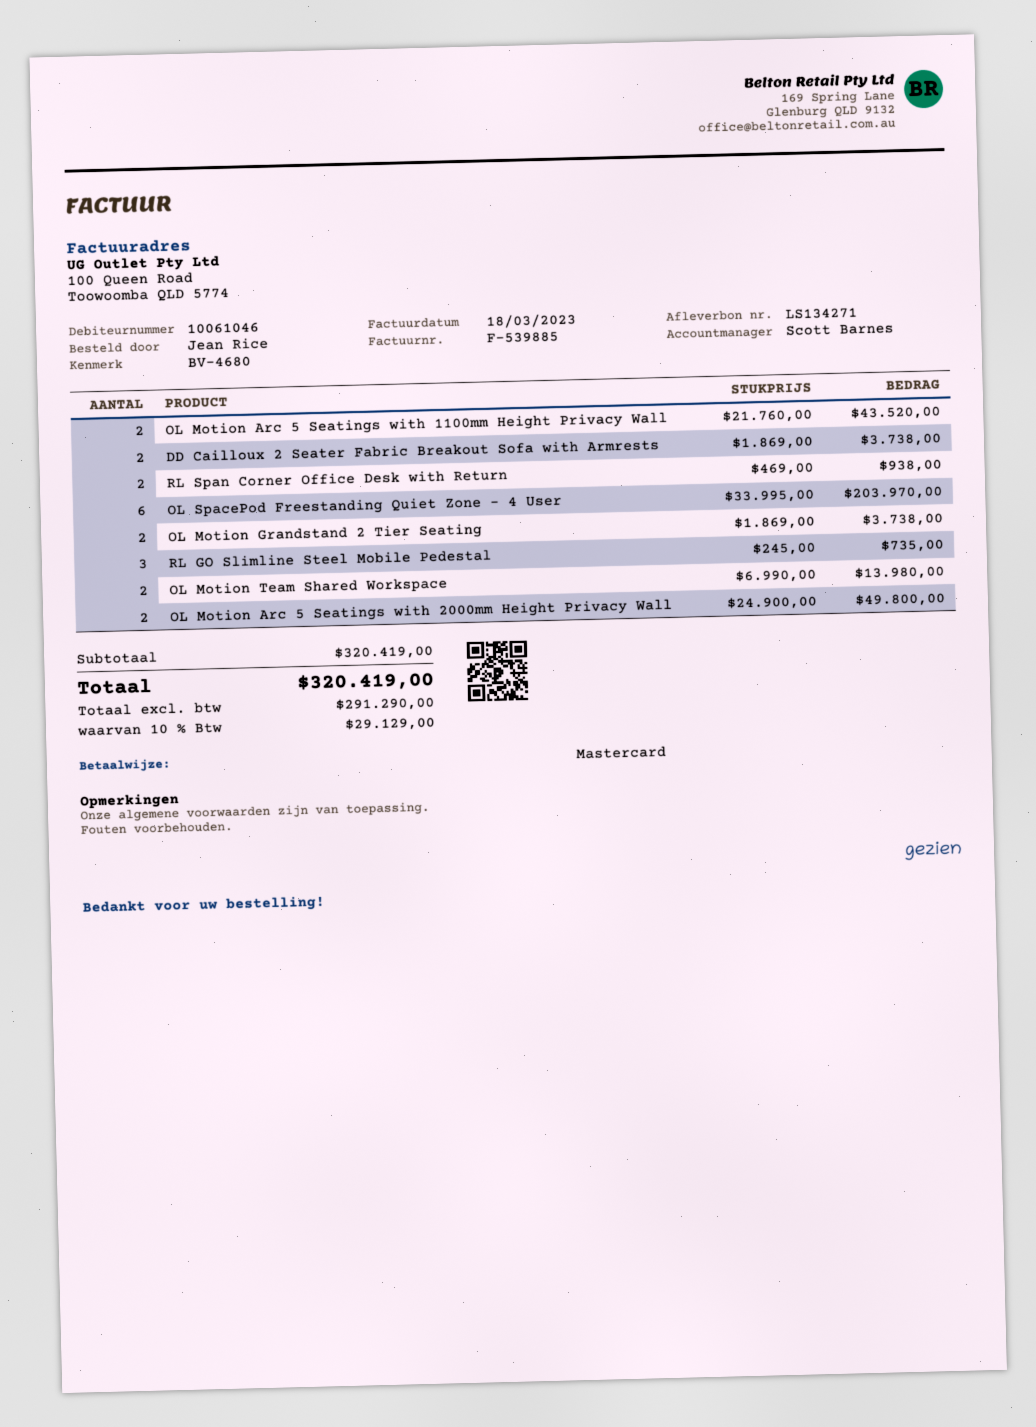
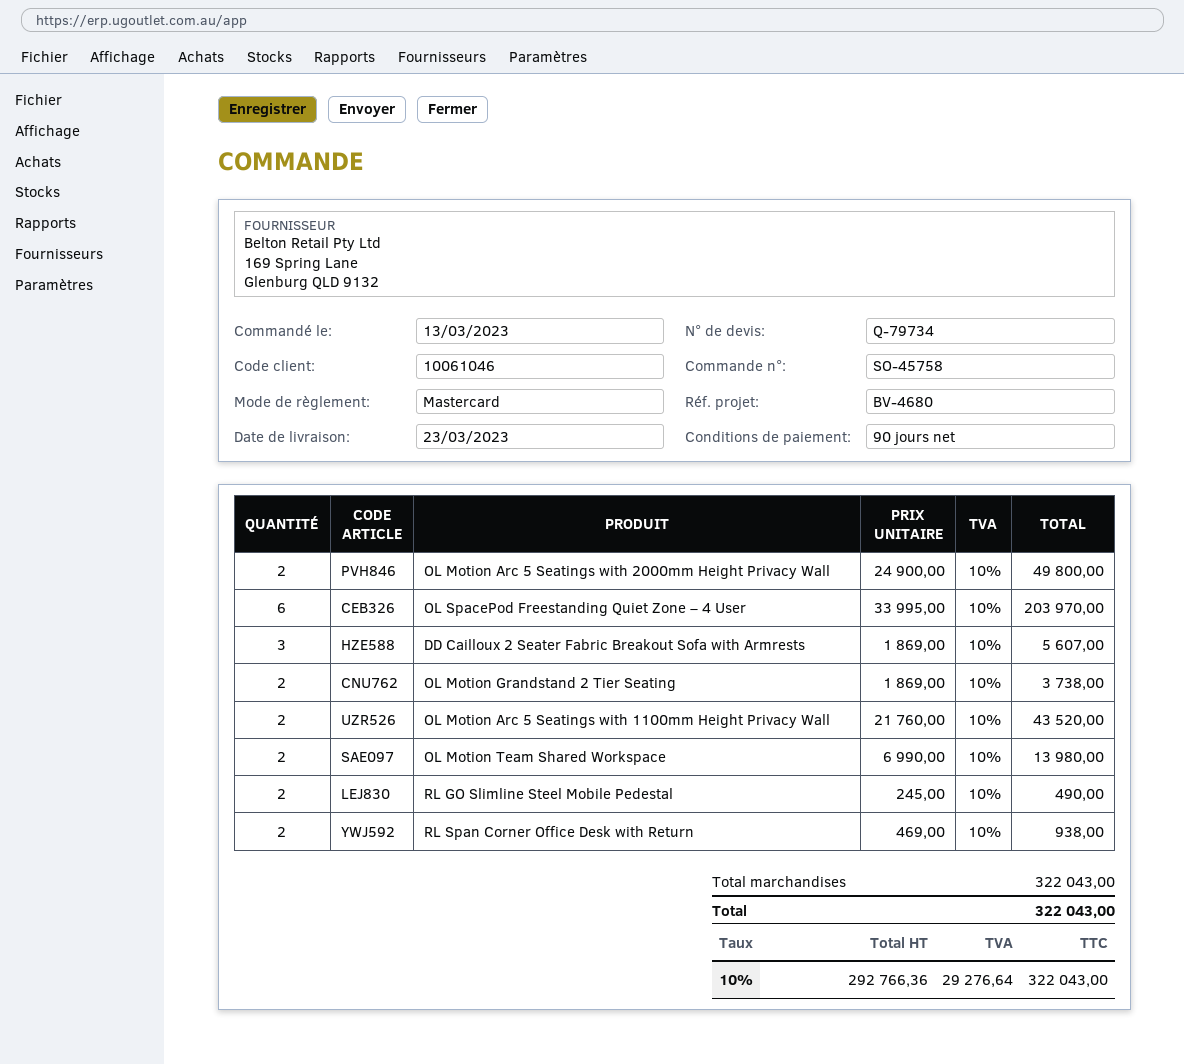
DD Cailloux 2 Seater Fabric Breakout Sofa with Armrests: 2 x 1869.00 = 3738.00 -> 3 x 1869.00 = 5607.00
RL GO Slimline Steel Mobile Pedestal: 3 x 245.00 = 735.00 -> 2 x 245.00 = 490.00
subtotal: 320419.00 -> 322043.00
net: 291290.00 -> 292766.36
tax: 10% = 29129.00 -> 10% = 29276.64
total: 320419.00 -> 322043.00

